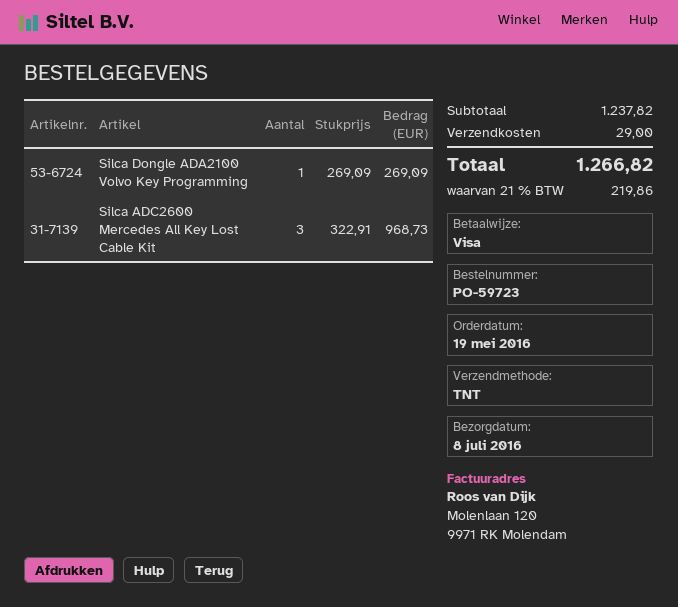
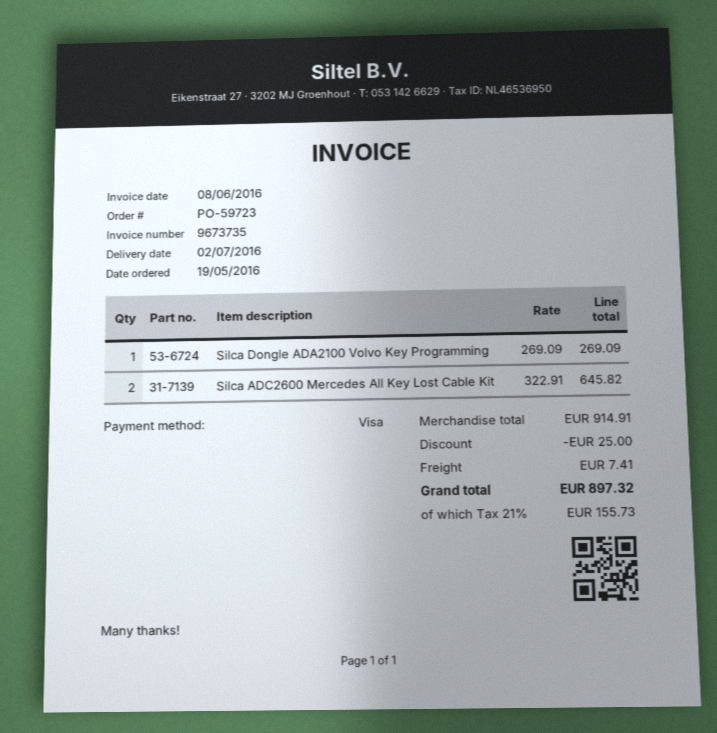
delivery date: 2016-07-08 -> 2016-07-02
Silca ADC2600 Mercedes All Key Lost Cable Kit: 3 x 322.91 = 968.73 -> 2 x 322.91 = 645.82
subtotal: 1237.82 -> 914.91
discount: none -> 25.00
shipping: 29.00 -> 7.41
tax: 21% = 219.86 -> 21% = 155.73
total: 1266.82 -> 897.32

